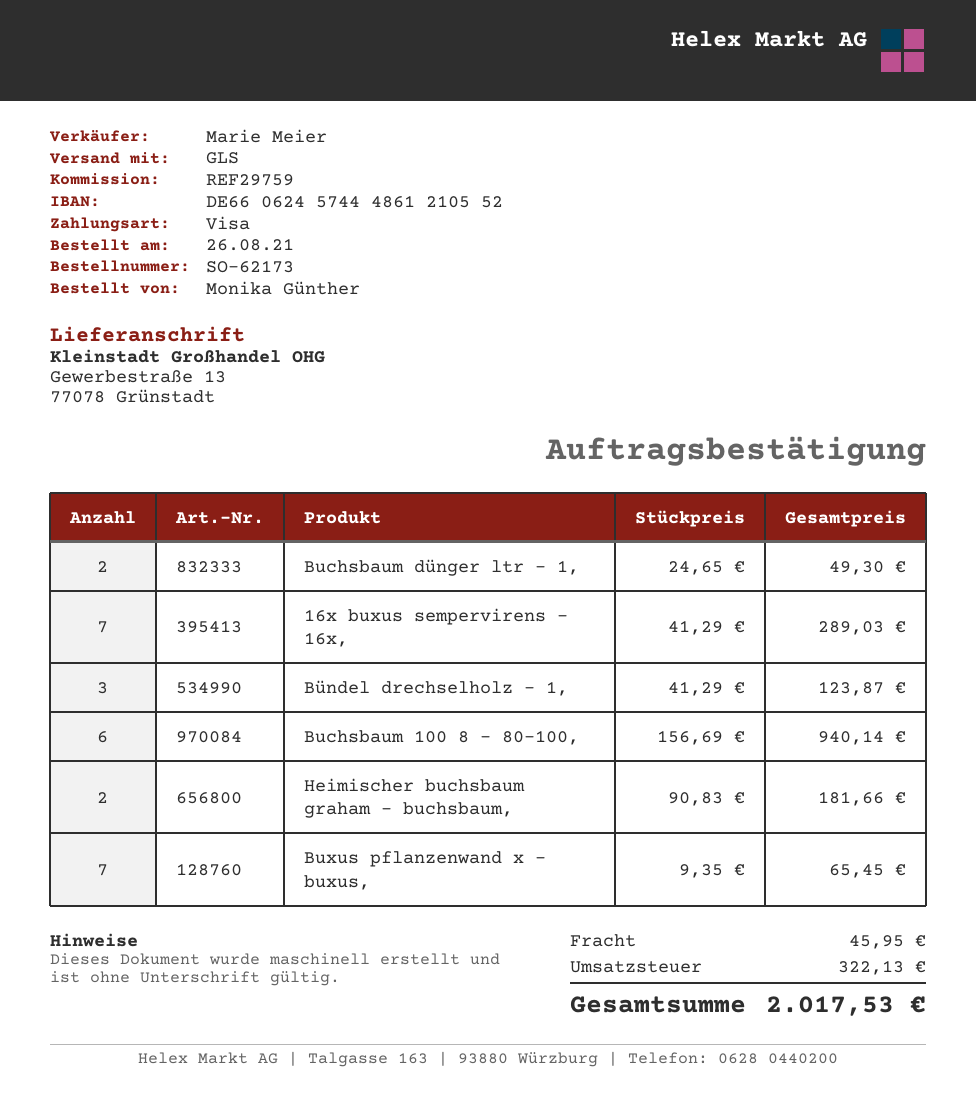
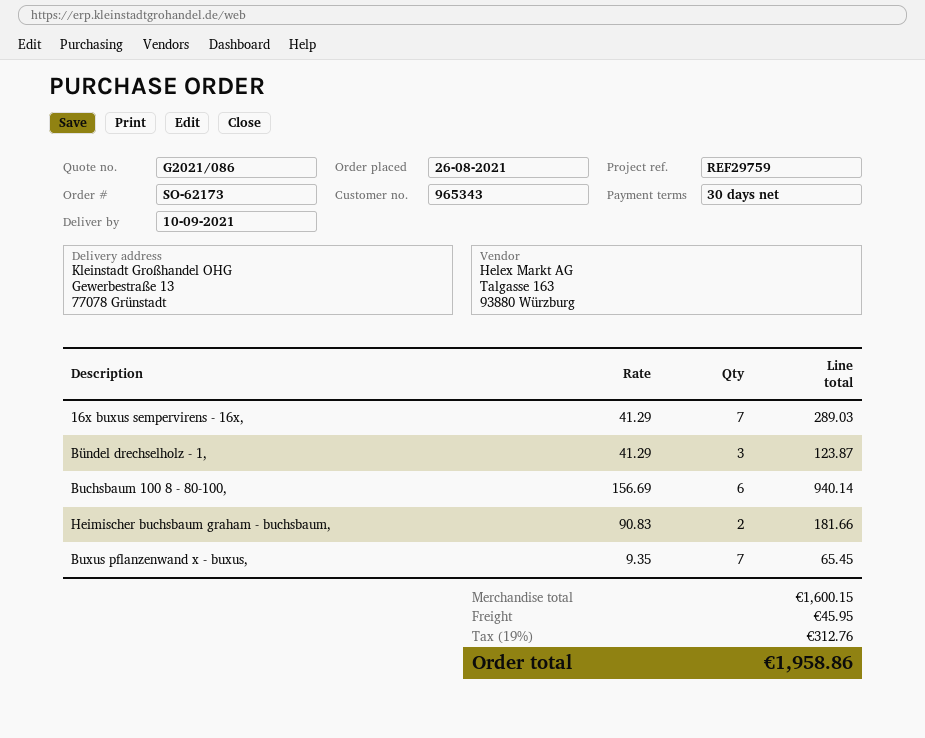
Buchsbaum dünger ltr - 1,: 2 x 24.65 = 49.30 -> none
tax: 322.13 -> 312.76
total: 2017.53 -> 1958.86

